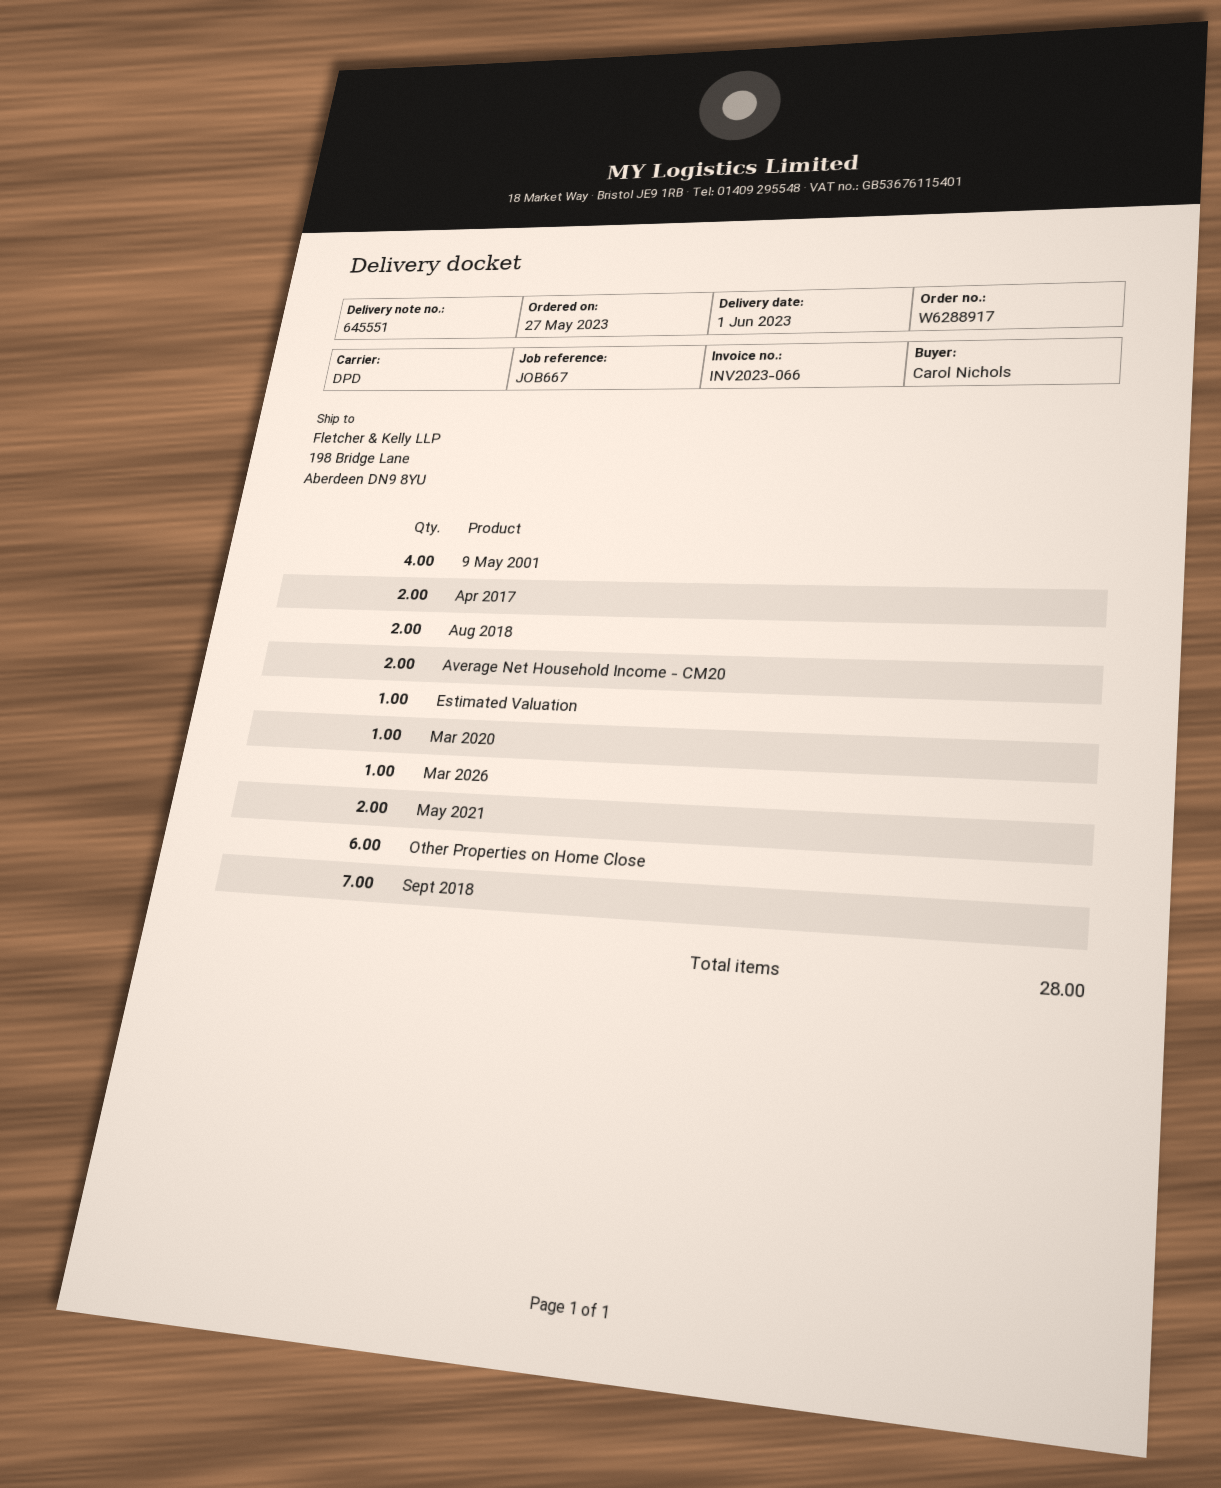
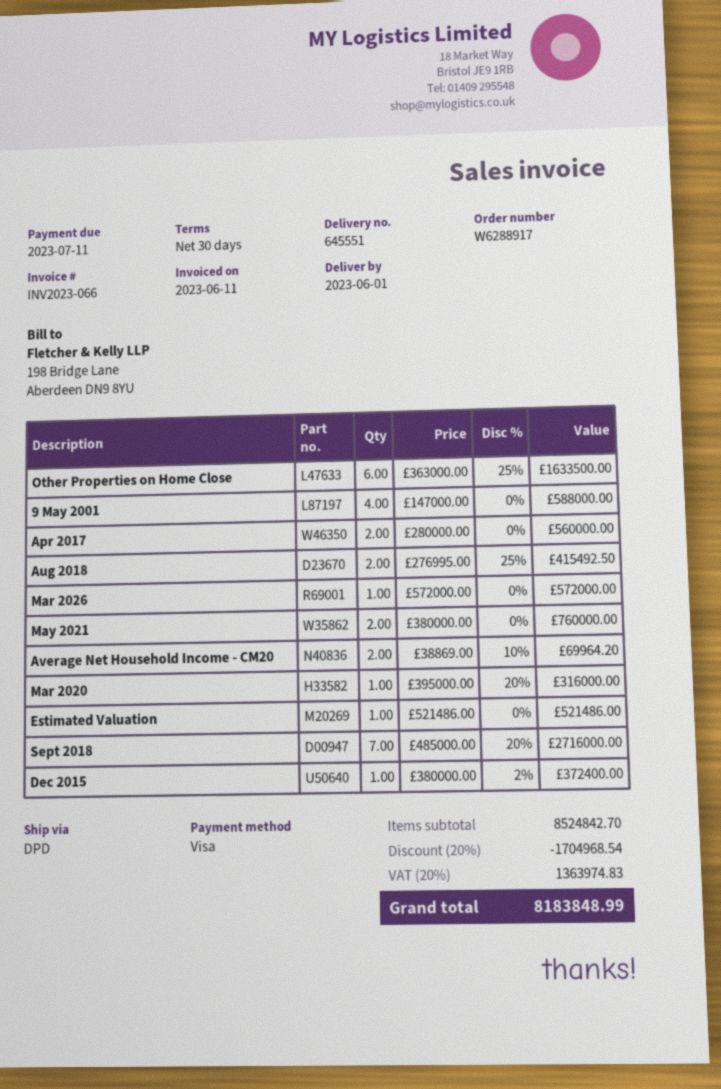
Dec 2015: none -> 1

